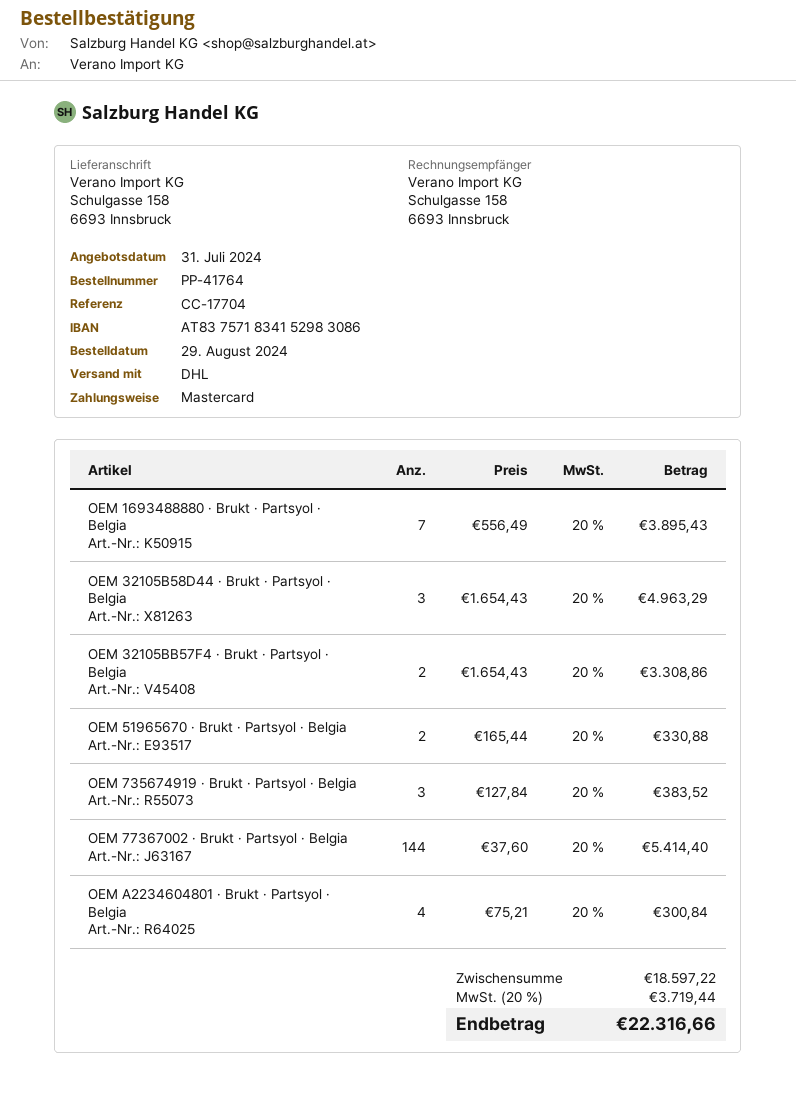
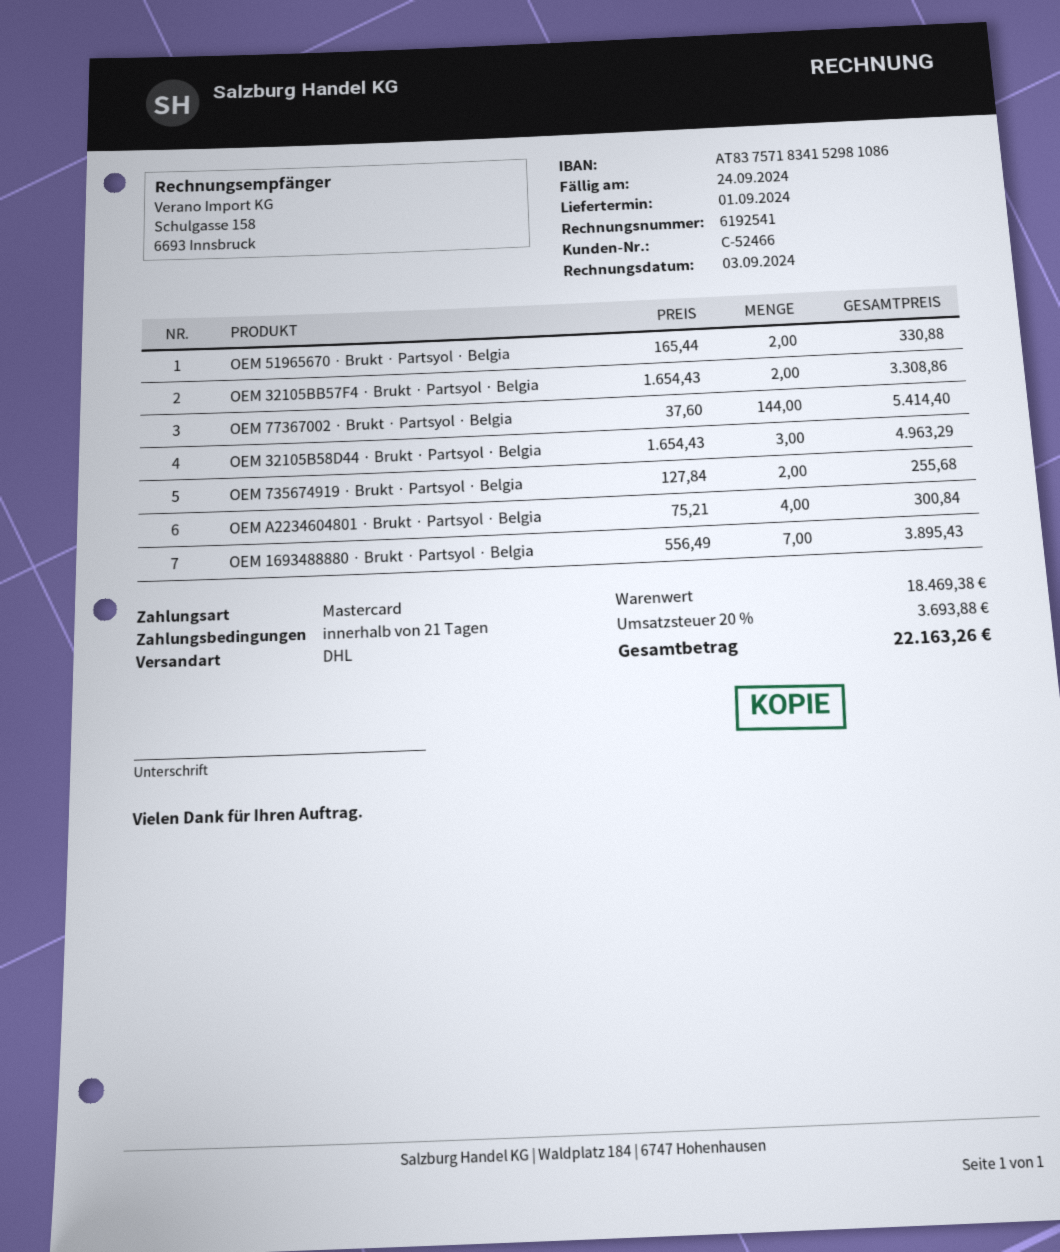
bank account: AT837571834152983086 -> AT837571834152981086
OEM 735674919 · Brukt · Partsyol · Belgia: 3 x 127.84 = 383.52 -> 2 x 127.84 = 255.68
subtotal: 18597.22 -> 18469.38
tax: 20% = 3719.44 -> 20% = 3693.88
total: 22316.66 -> 22163.26

